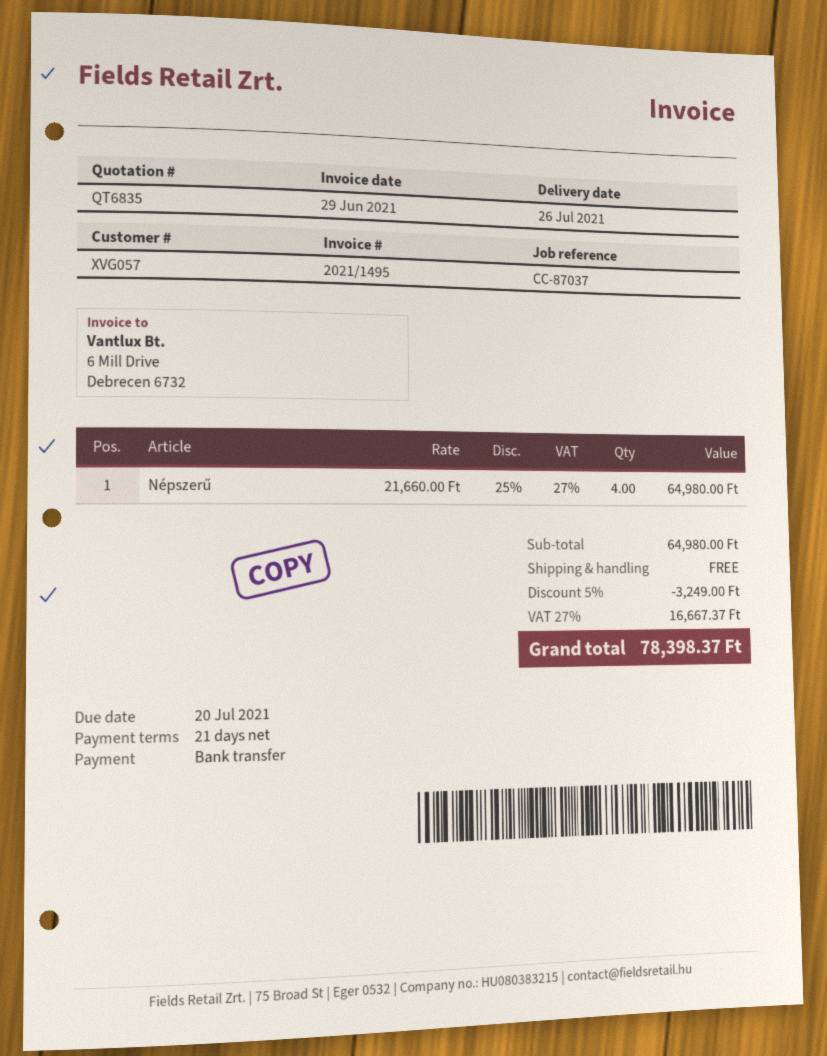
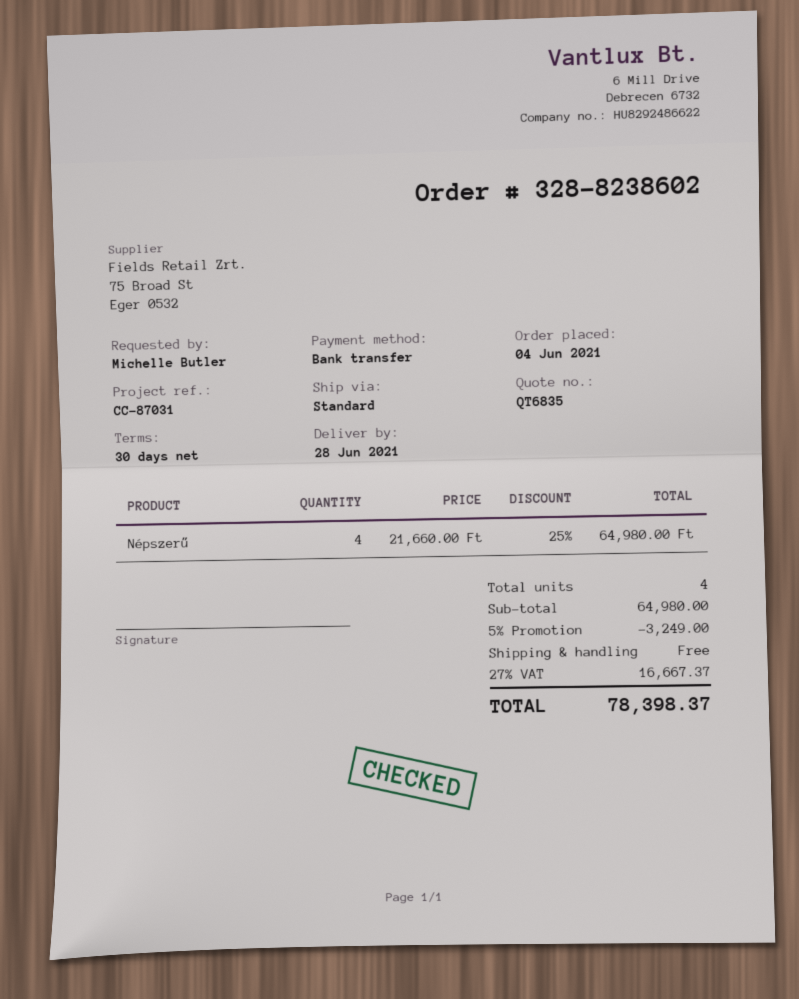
delivery date: 2021-07-26 -> 2021-06-28
payment terms: 21 days -> 30 days
reference: CC-87037 -> CC-87031

